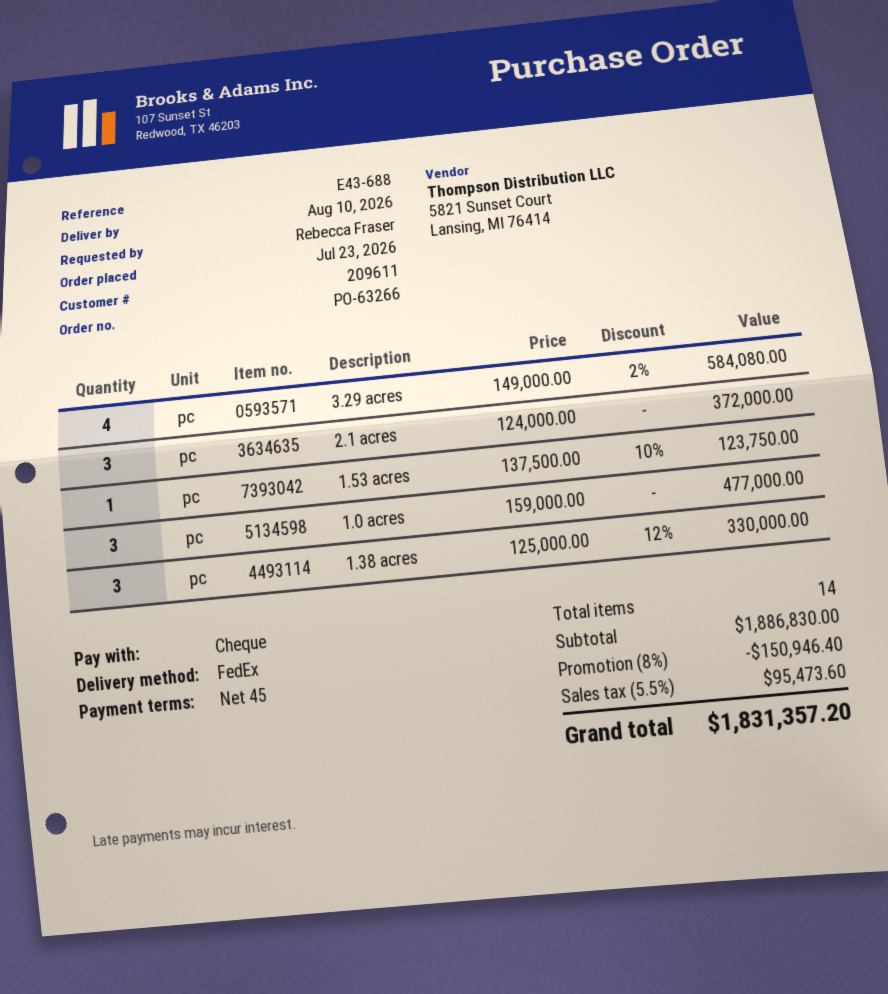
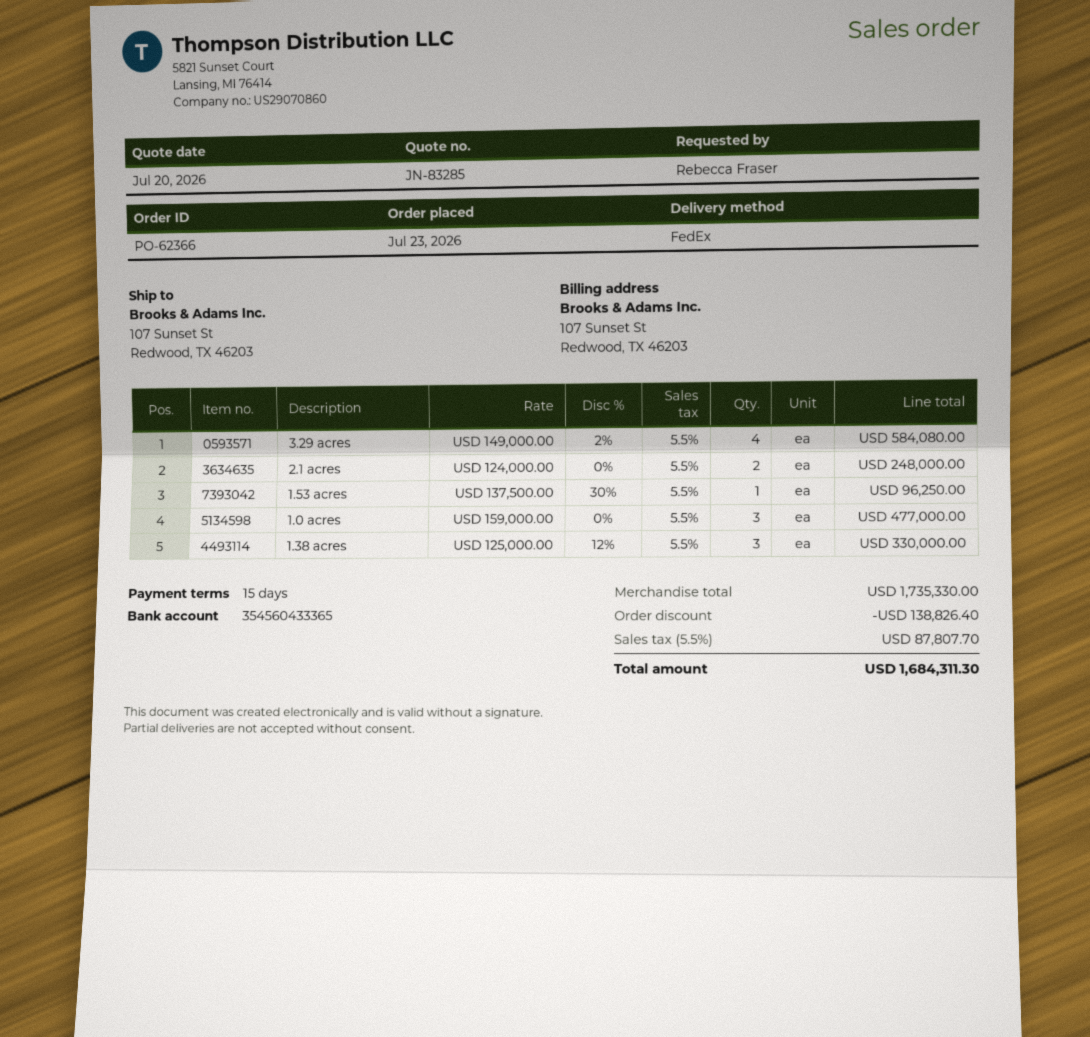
order number: PO-63266 -> PO-62366
payment terms: 45 days -> 15 days
2.1 acres: 3 x 124000.00 = 372000.00 -> 2 x 124000.00 = 248000.00
1.53 acres: 1 x 137500.00 - 10% = 123750.00 -> 1 x 137500.00 - 30% = 96250.00
subtotal: 1886830.00 -> 1735330.00
discount: 150946.40 -> 138826.40
tax: 5.5% = 95473.60 -> 5.5% = 87807.70
total: 1831357.20 -> 1684311.30

